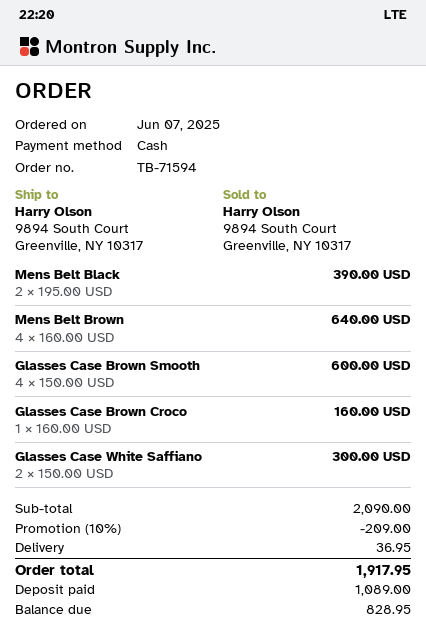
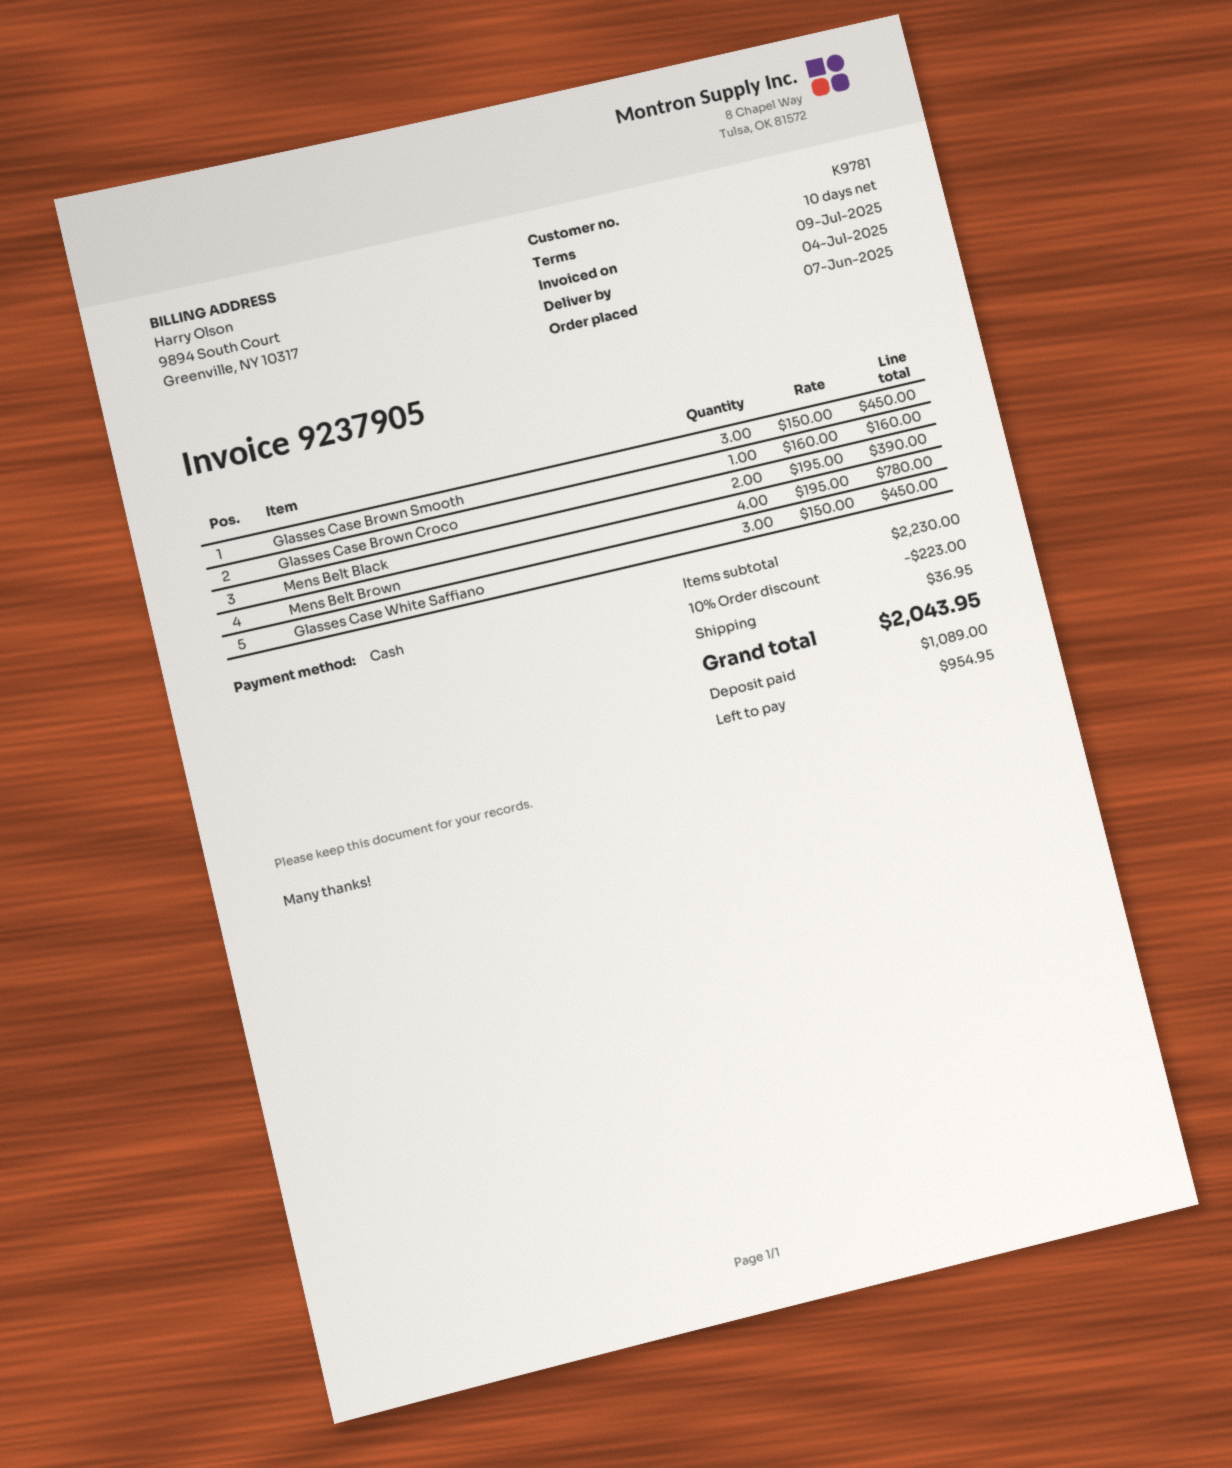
Mens Belt Brown: 4 x 160.00 = 640.00 -> 4 x 195.00 = 780.00
Glasses Case Brown Smooth: 4 x 150.00 = 600.00 -> 3 x 150.00 = 450.00
Glasses Case White Saffiano: 2 x 150.00 = 300.00 -> 3 x 150.00 = 450.00
subtotal: 2090.00 -> 2230.00
discount: 10% = 209.00 -> 10% = 223.00
total: 1917.95 -> 2043.95
balance: 828.95 -> 954.95

